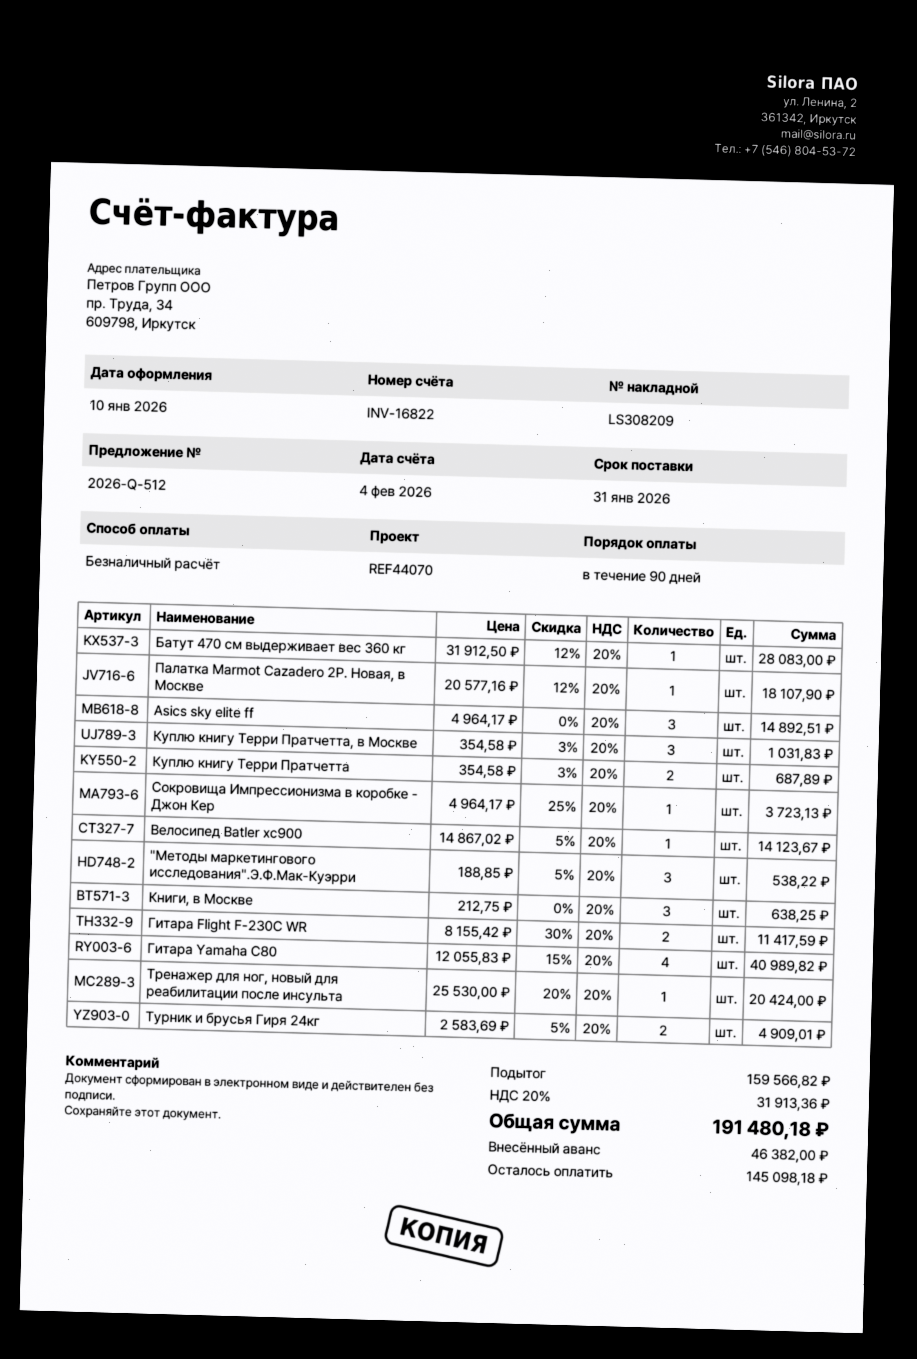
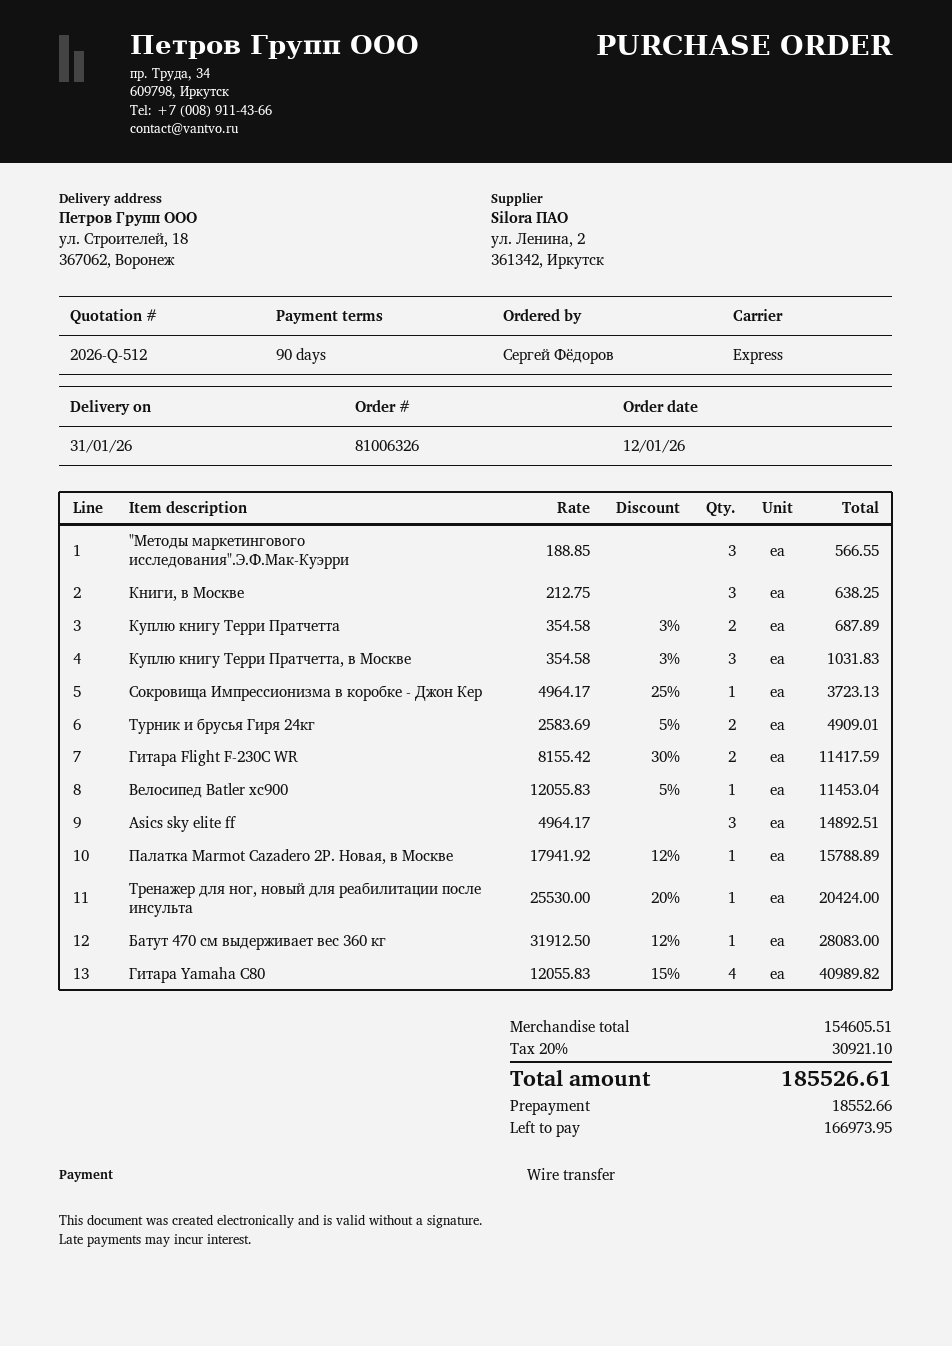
order date: 2026-01-10 -> 2026-01-12
Палатка Marmot Cazadero 2P. Новая, в Москве: 1 x 20577.16 - 12% = 18107.90 -> 1 x 17941.92 - 12% = 15788.89
Велосипед Batler xc900: 1 x 14867.02 - 5% = 14123.67 -> 1 x 12055.83 - 5% = 11453.04
"Методы маркетингового исследования".Э.Ф.Мак-Куэрри: 3 x 188.85 - 5% = 538.22 -> 3 x 188.85 = 566.55
subtotal: 159566.82 -> 154605.51
tax: 20% = 31913.36 -> 20% = 30921.10
total: 191480.18 -> 185526.61
deposit: 46382.00 -> 18552.66
balance: 145098.18 -> 166973.95

